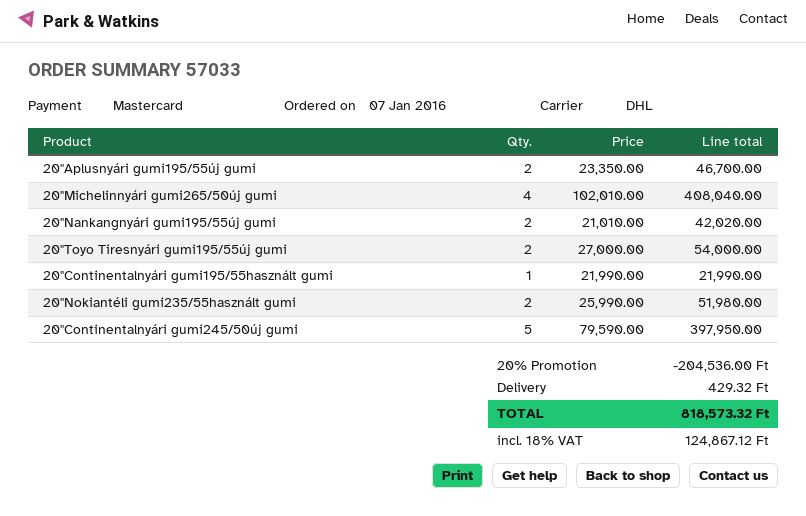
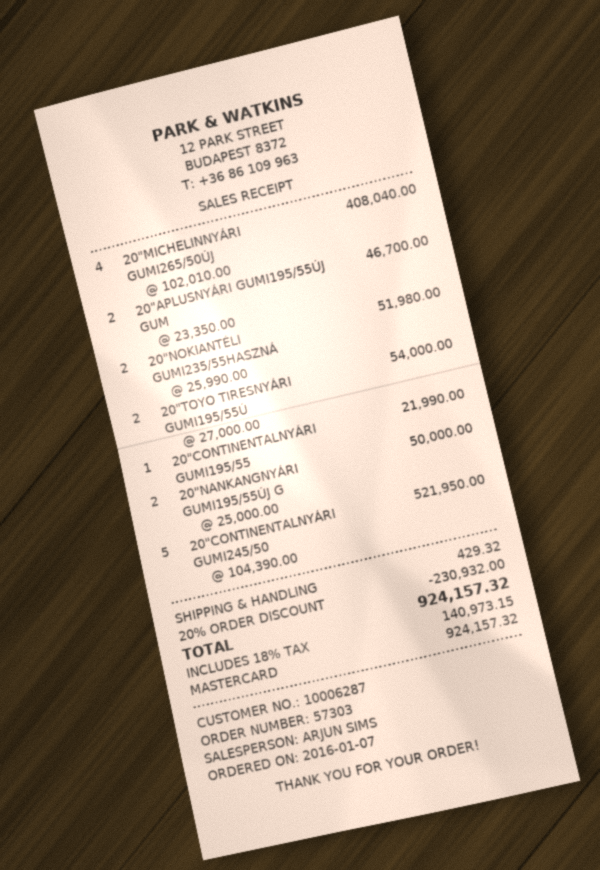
order number: 57033 -> 57303
20"Nankangnyári gumi195/55új gumi: 2 x 21010.00 = 42020.00 -> 2 x 25000.00 = 50000.00
20"Continentalnyári gumi245/50új gumi: 5 x 79590.00 = 397950.00 -> 5 x 104390.00 = 521950.00
discount: 20% = 204536.00 -> 20% = 230932.00
tax: 18% = 124867.12 -> 18% = 140973.15
total: 818573.32 -> 924157.32

